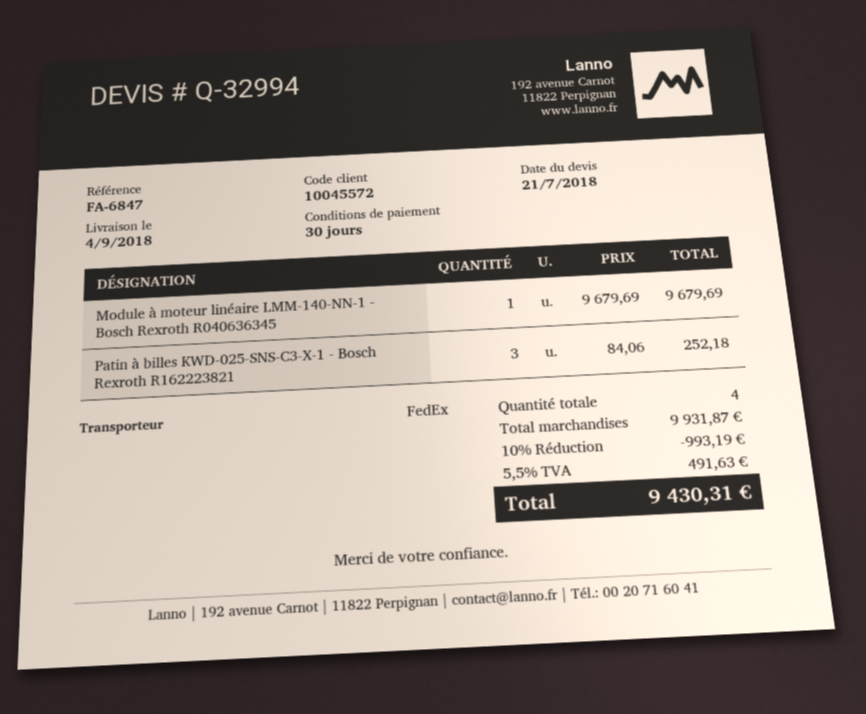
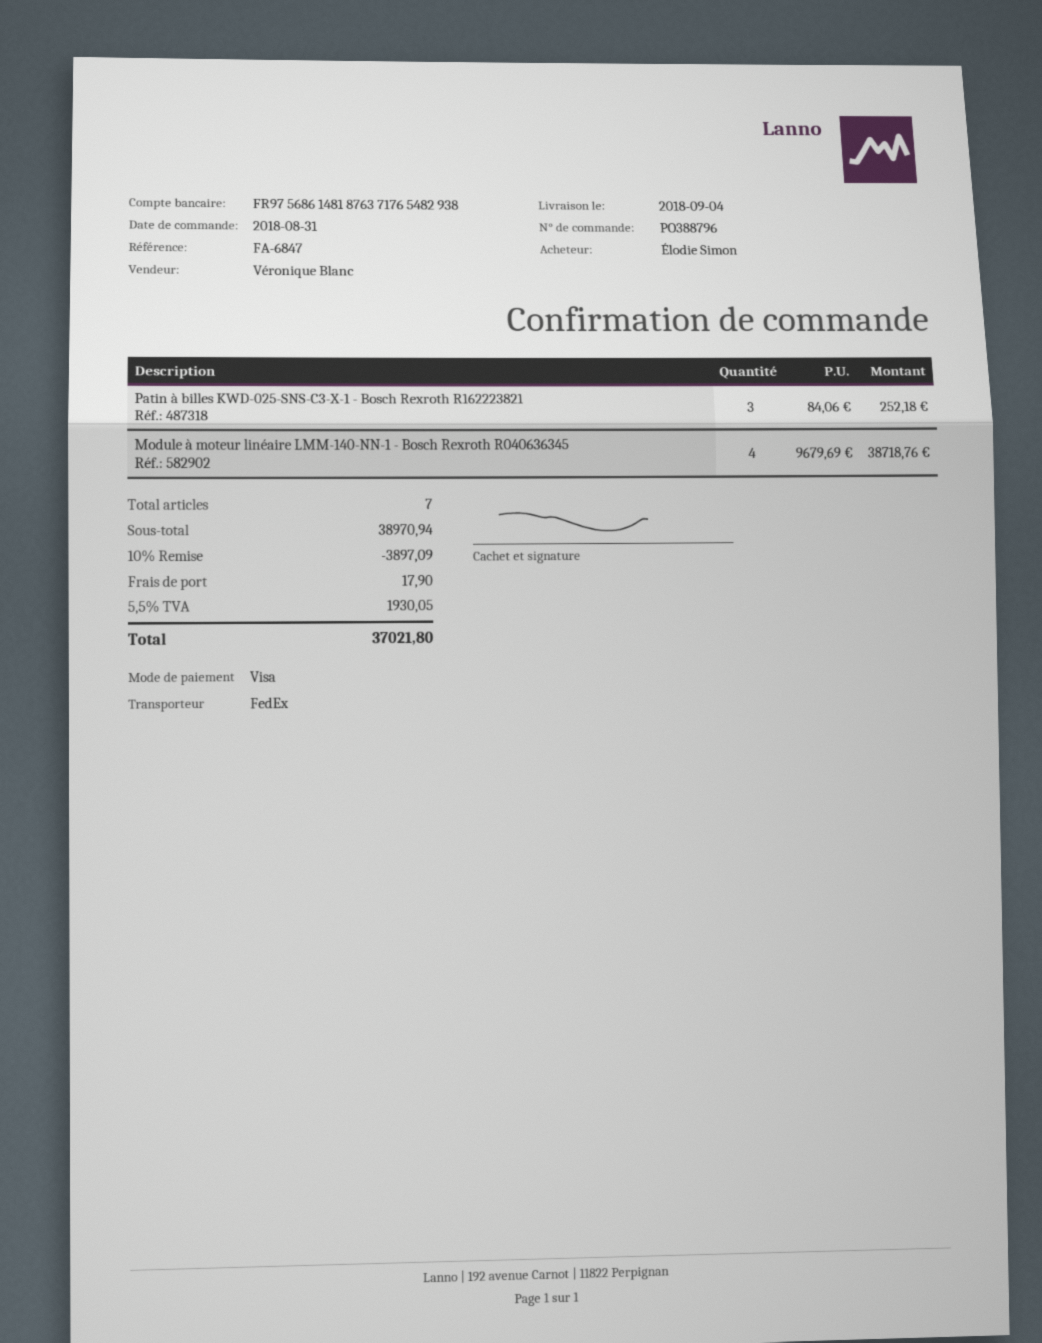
Module à moteur linéaire LMM-140-NN-1 - Bosch Rexroth R040636345: 1 x 9679.69 = 9679.69 -> 4 x 9679.69 = 38718.76
total quantity: 4 -> 7
subtotal: 9931.87 -> 38970.94
discount: 10% = 993.19 -> 10% = 3897.09
shipping: none -> 17.90
tax: 5.5% = 491.63 -> 5.5% = 1930.05
total: 9430.31 -> 37021.80

